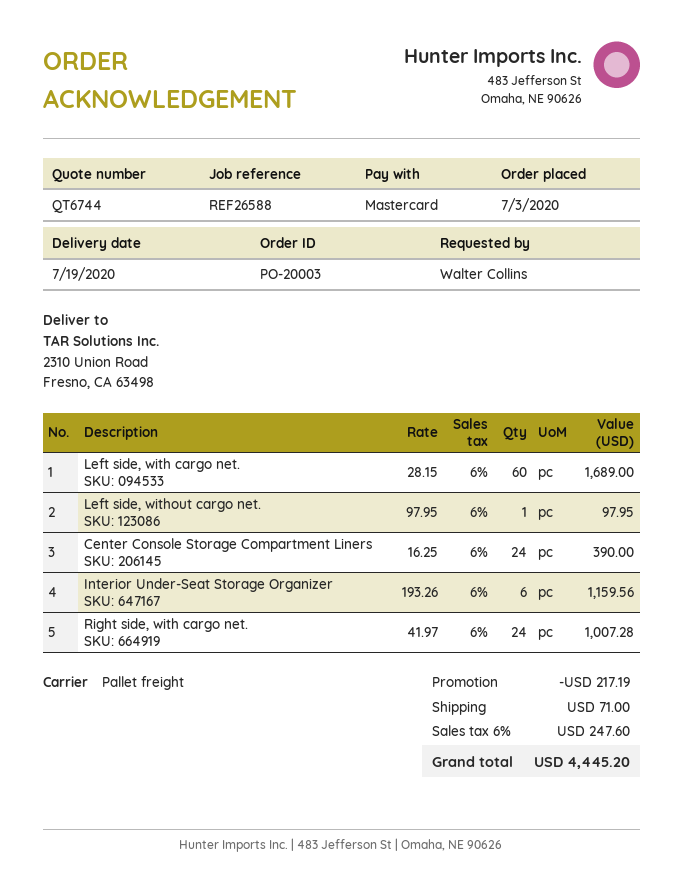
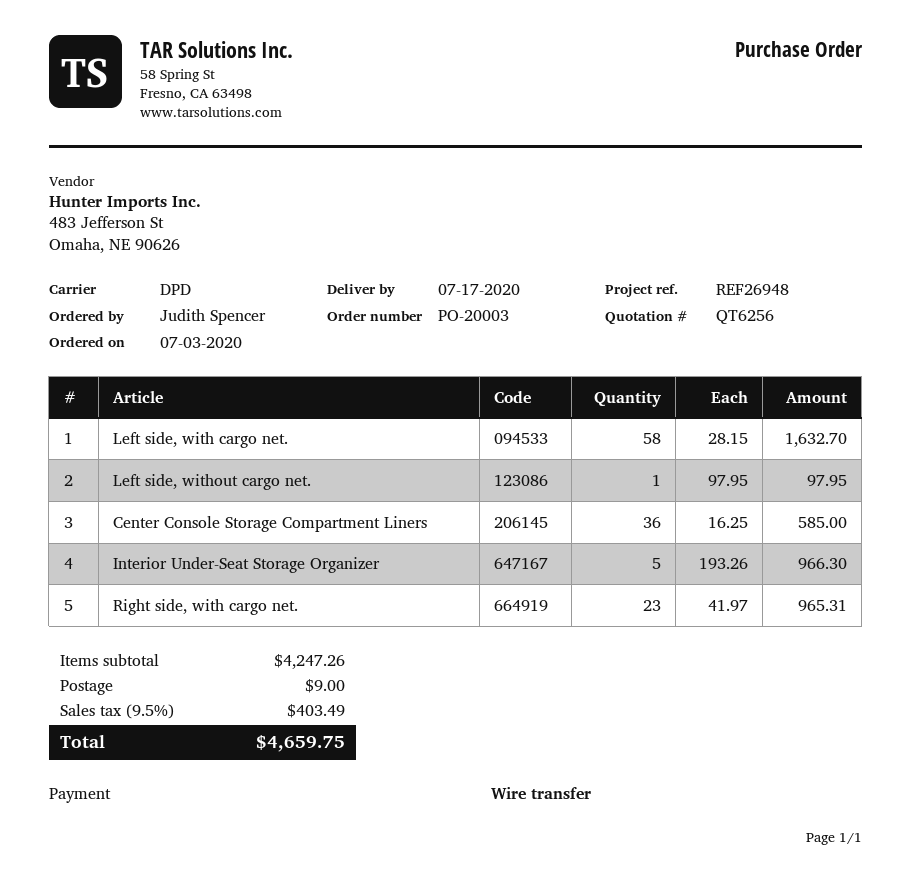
quote number: QT6744 -> QT6256
delivery date: 2020-07-19 -> 2020-07-17
reference: REF26588 -> REF26948
ordered by: Walter Collins -> Judith Spencer
payment method: Mastercard -> bank transfer
shipping method: pallet freight -> DPD
Left side, with cargo net.: 60 x 28.15 = 1689.00 -> 58 x 28.15 = 1632.70
Center Console Storage Compartment Liners: 24 x 16.25 = 390.00 -> 36 x 16.25 = 585.00
Interior Under-Seat Storage Organizer: 6 x 193.26 = 1159.56 -> 5 x 193.26 = 966.30
Right side, with cargo net.: 24 x 41.97 = 1007.28 -> 23 x 41.97 = 965.31
discount: 217.19 -> none
shipping: 71.00 -> 9.00
tax: 6% = 247.60 -> 9.5% = 403.49
total: 4445.20 -> 4659.75

